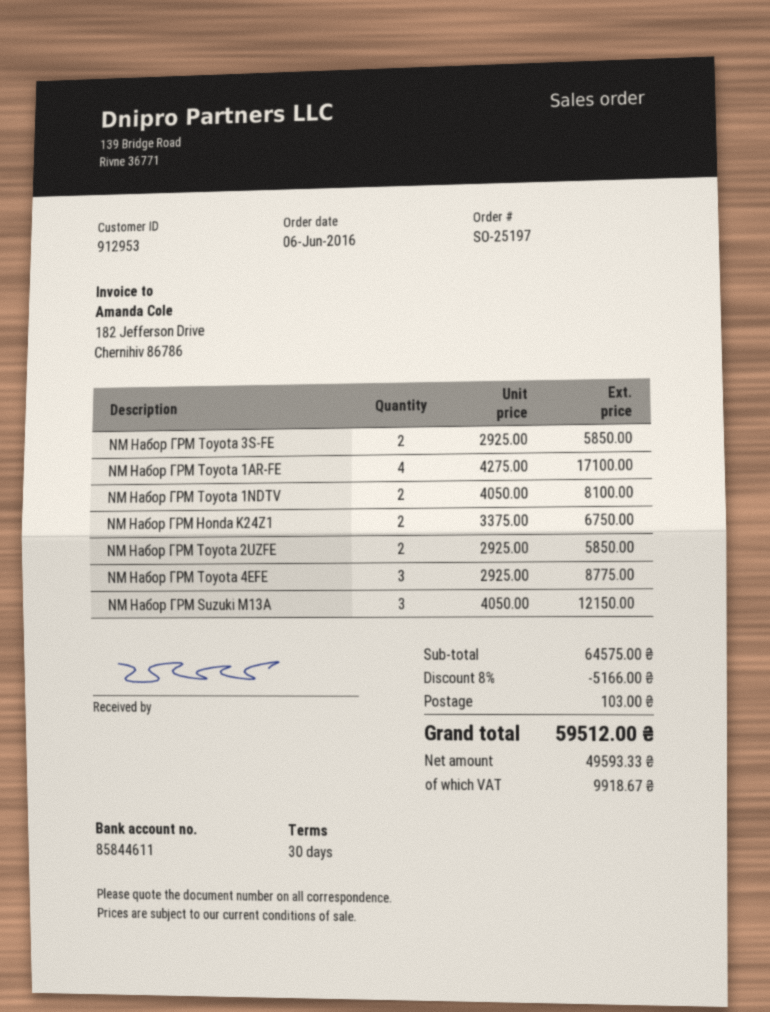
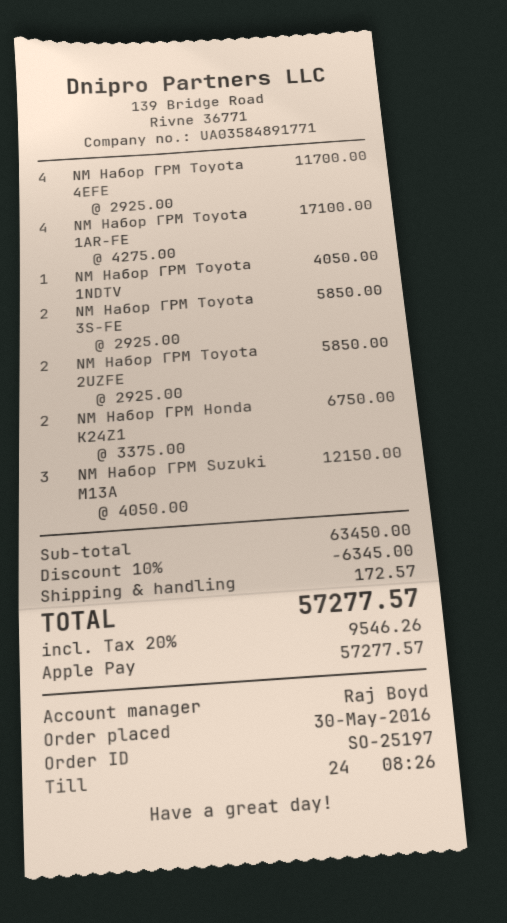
order date: 2016-06-06 -> 2016-05-30
NM Набор ГРМ Toyota 1NDTV: 2 x 4050.00 = 8100.00 -> 1 x 4050.00 = 4050.00
NM Набор ГРМ Toyota 4EFE: 3 x 2925.00 = 8775.00 -> 4 x 2925.00 = 11700.00
subtotal: 64575.00 -> 63450.00
discount: 8% = 5166.00 -> 10% = 6345.00
shipping: 103.00 -> 172.57
tax: 9918.67 -> 9546.26
total: 59512.00 -> 57277.57

